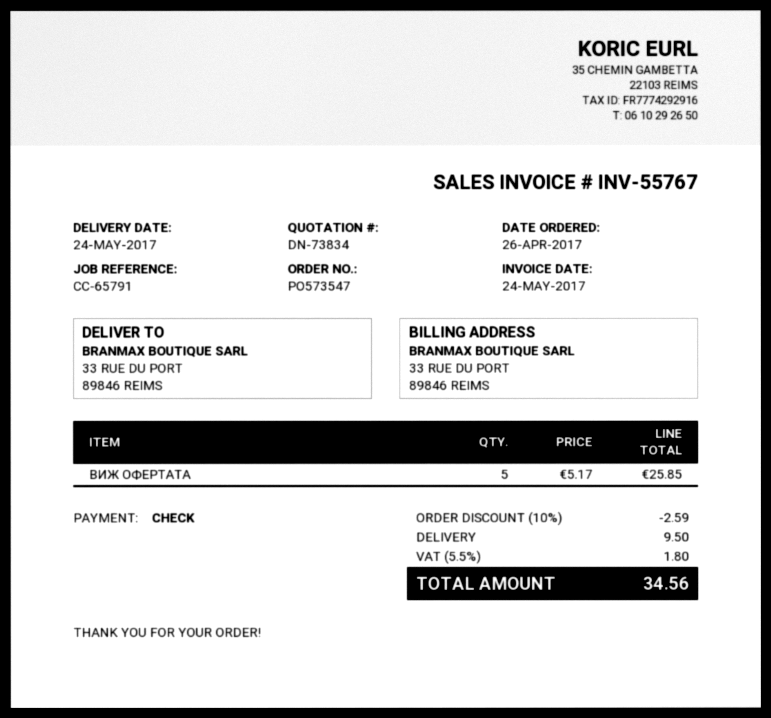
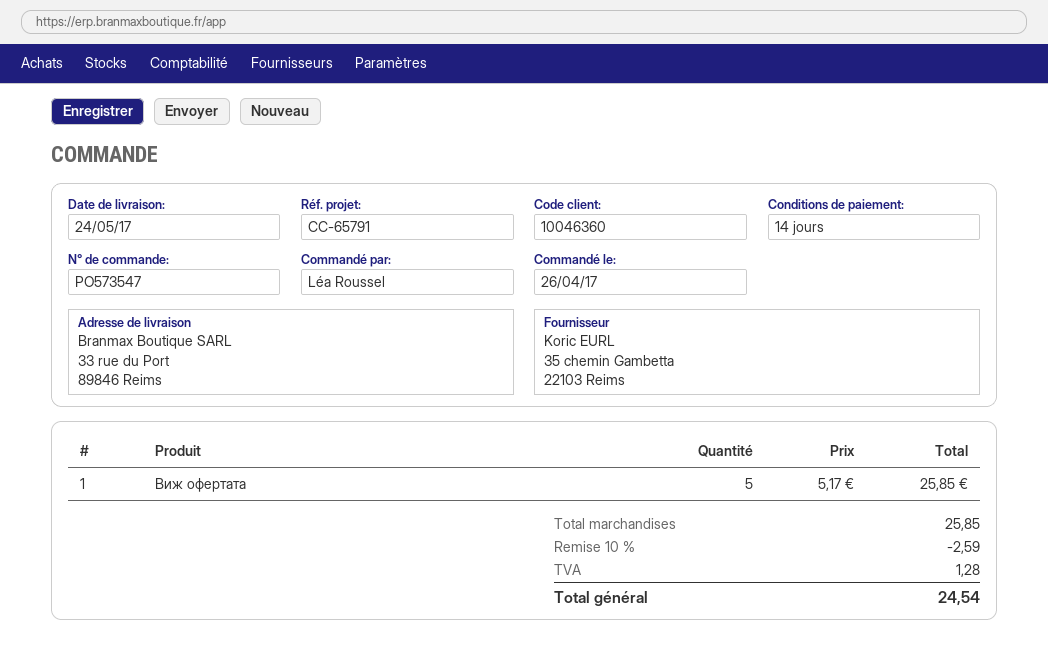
shipping: 9.50 -> none
tax: 1.80 -> 1.28
total: 34.56 -> 24.54

